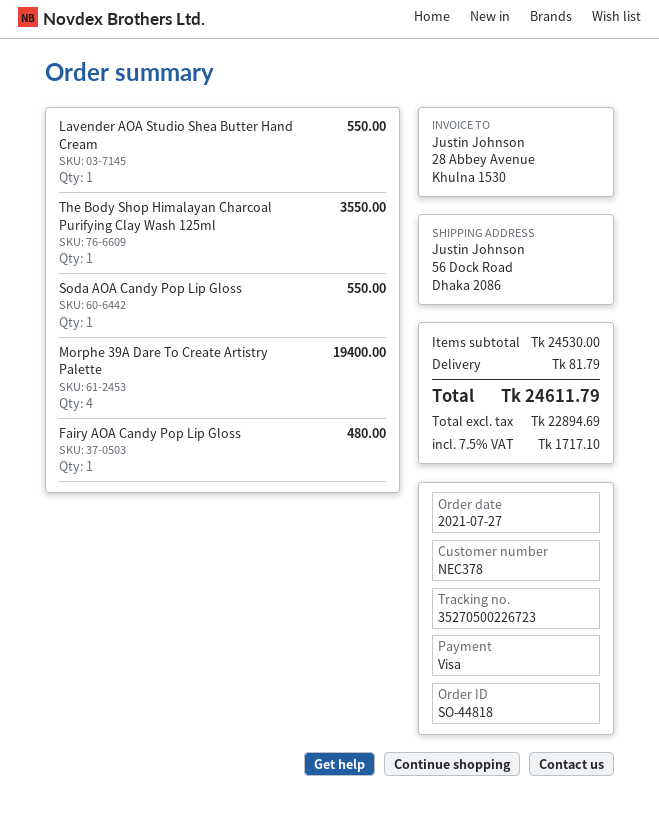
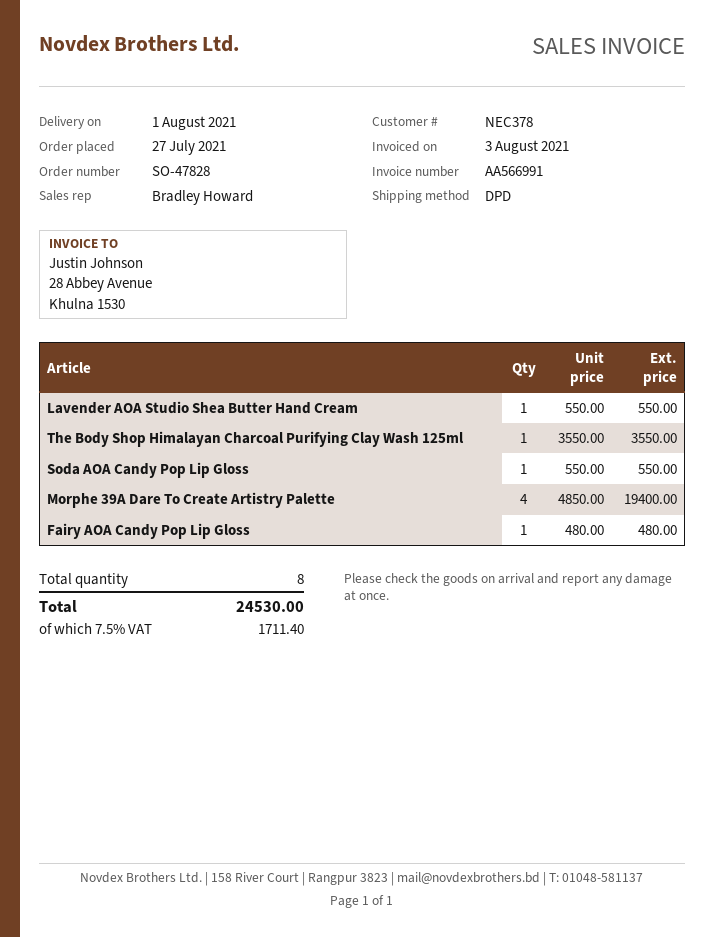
order number: SO-44818 -> SO-47828
shipping: 81.79 -> none
tax: 7.5% = 1717.10 -> 7.5% = 1711.40
total: 24611.79 -> 24530.00

